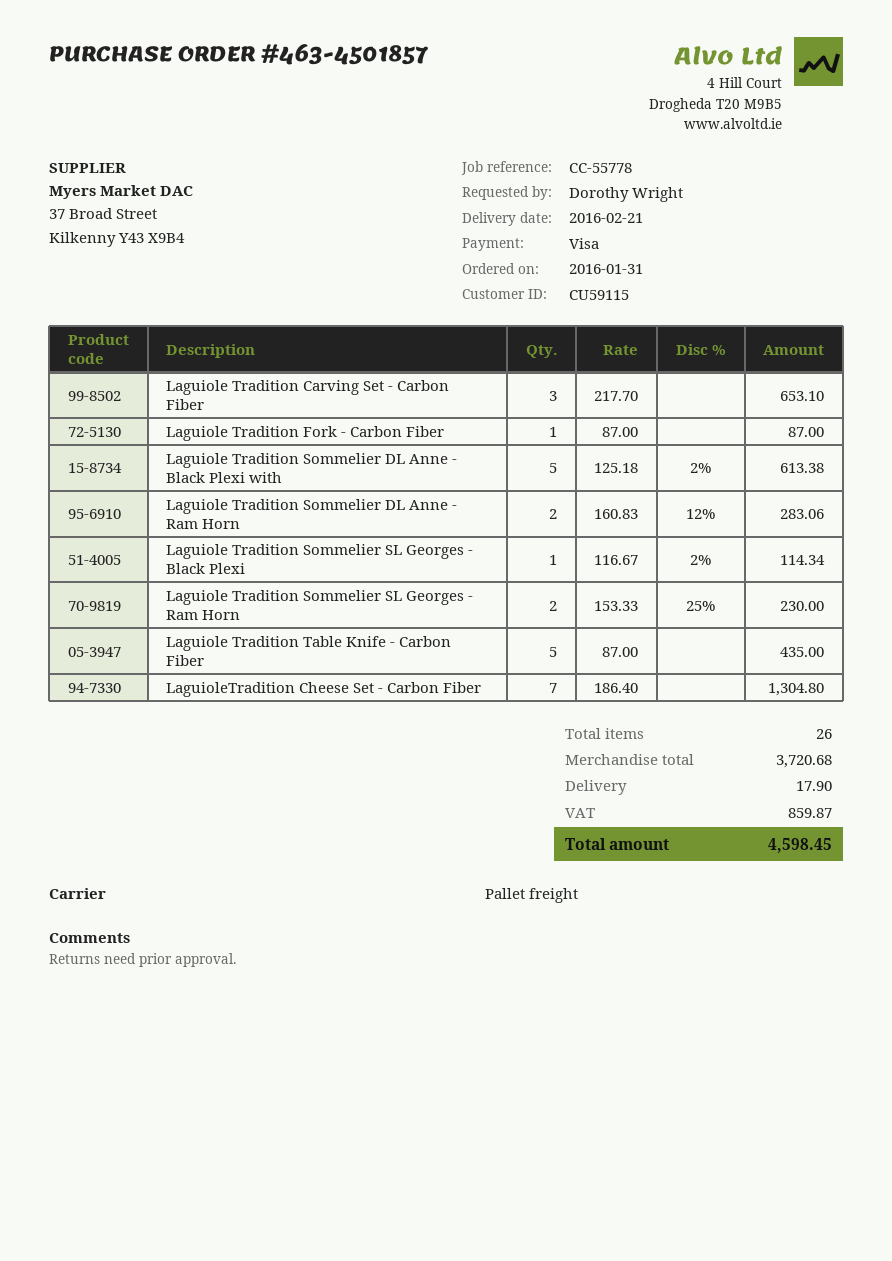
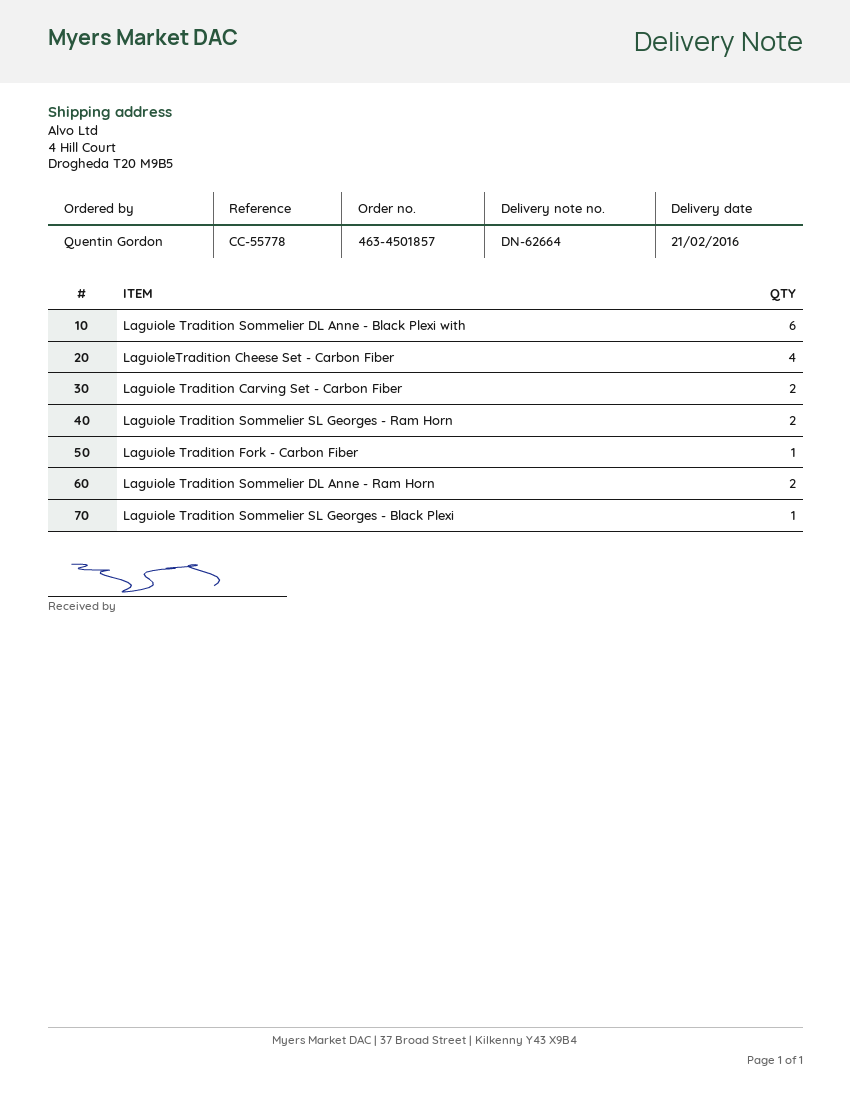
ordered by: Dorothy Wright -> Quentin Gordon
Laguiole Tradition Carving Set - Carbon Fiber: 3 -> 2
Laguiole Tradition Sommelier DL Anne - Black Plexi with: 5 -> 6
Laguiole Tradition Table Knife - Carbon Fiber: 5 -> none
LaguioleTradition Cheese Set - Carbon Fiber: 7 -> 4

